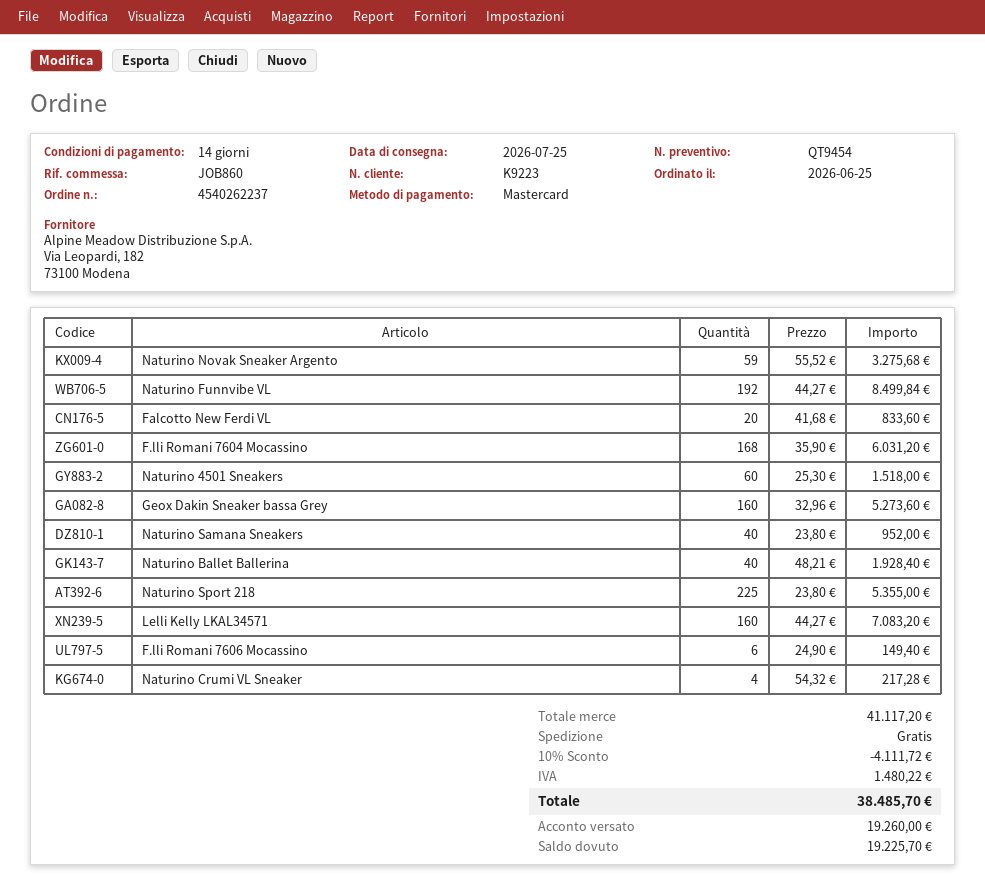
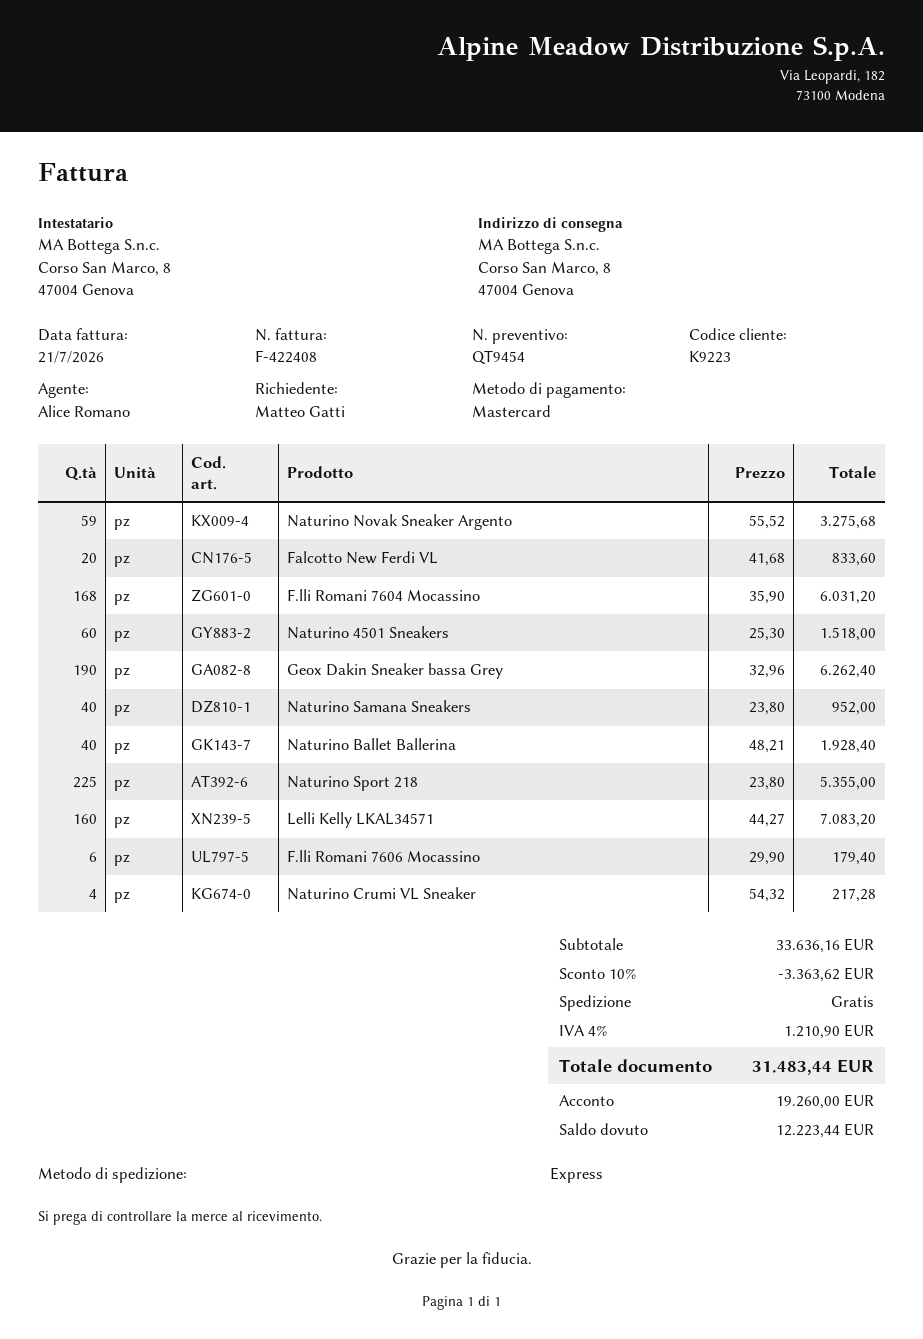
Naturino Funnvibe VL: 192 x 44.27 = 8499.84 -> none
Geox Dakin Sneaker bassa Grey: 160 x 32.96 = 5273.60 -> 190 x 32.96 = 6262.40
F.lli Romani 7606 Mocassino: 6 x 24.90 = 149.40 -> 6 x 29.90 = 179.40
subtotal: 41117.20 -> 33636.16
discount: 10% = 4111.72 -> 10% = 3363.62
tax: 1480.22 -> 1210.90
total: 38485.70 -> 31483.44
balance: 19225.70 -> 12223.44

